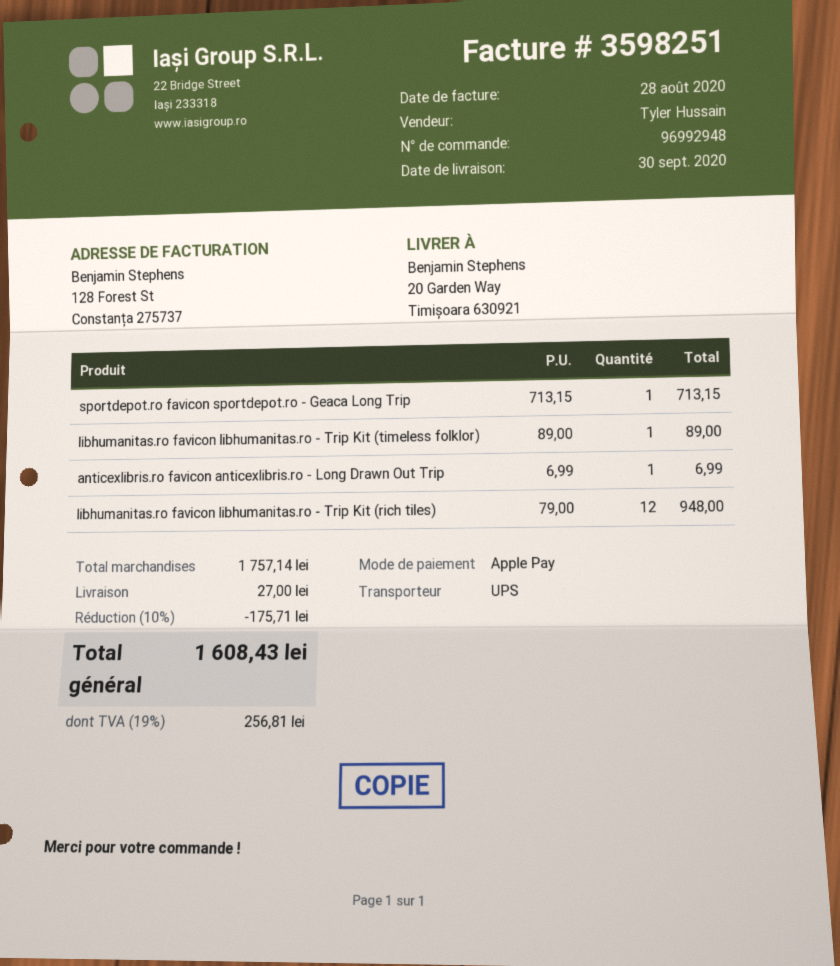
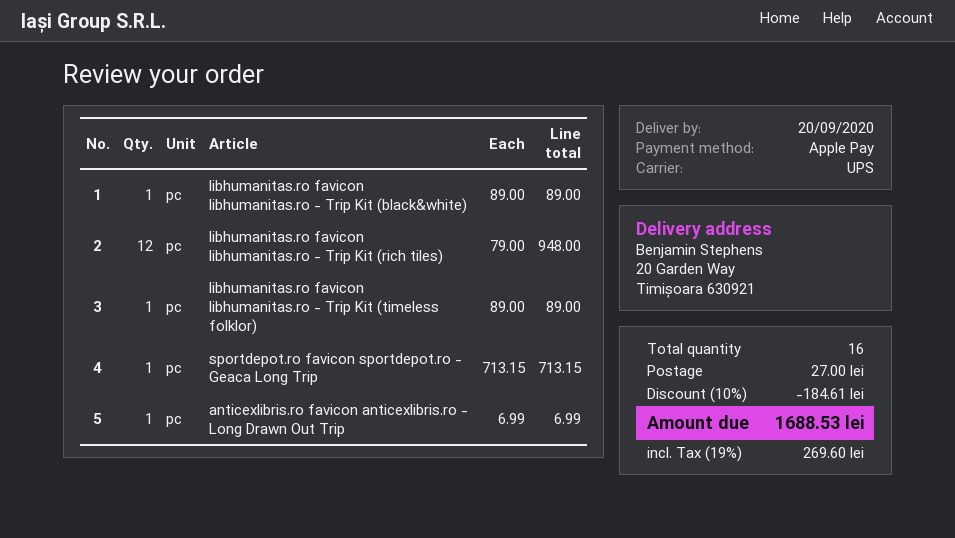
delivery date: 2020-09-30 -> 2020-09-20
libhumanitas.ro favicon libhumanitas.ro - Trip Kit (black&white): none -> 1 x 89.00 = 89.00
discount: 10% = 175.71 -> 10% = 184.61
tax: 19% = 256.81 -> 19% = 269.60
total: 1608.43 -> 1688.53

